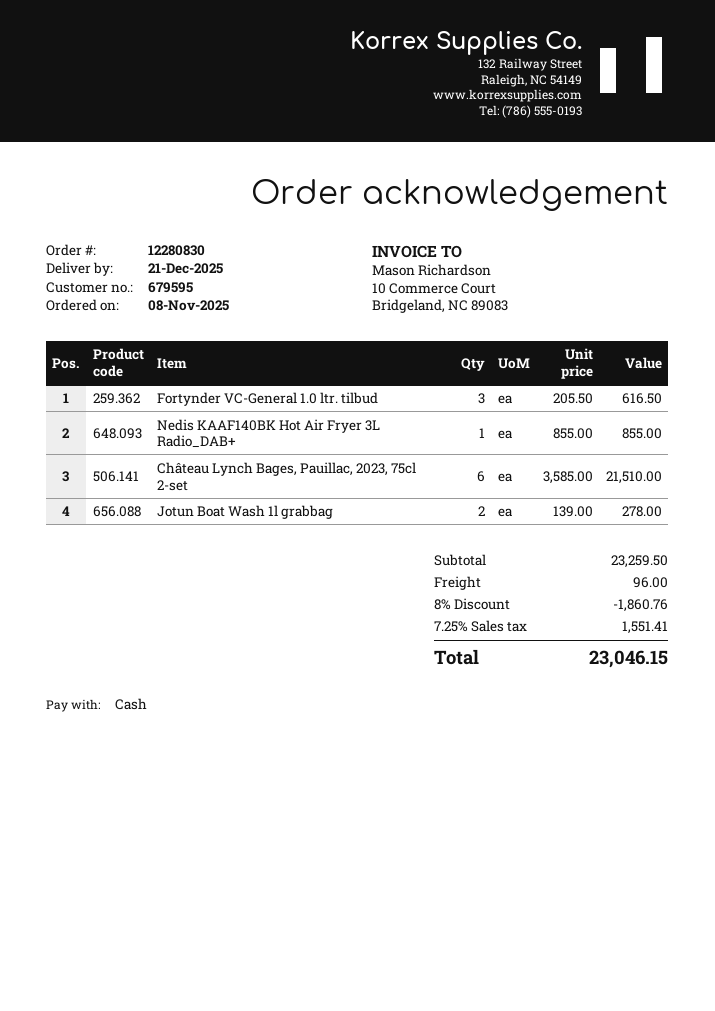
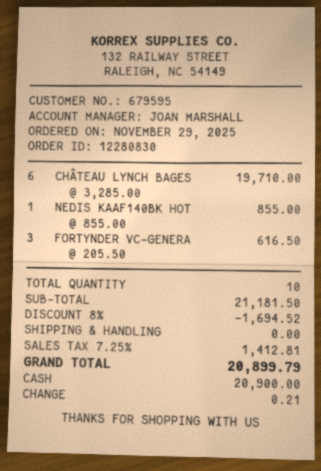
order date: 2025-11-08 -> 2025-11-29
Château Lynch Bages, Pauillac, 2023, 75cl 2-set: 6 x 3585.00 = 21510.00 -> 6 x 3285.00 = 19710.00
Jotun Boat Wash 1l grabbag: 2 x 139.00 = 278.00 -> none
subtotal: 23259.50 -> 21181.50
discount: 8% = 1860.76 -> 8% = 1694.52
shipping: 96.00 -> 0.00
tax: 7.25% = 1551.41 -> 7.25% = 1412.81
total: 23046.15 -> 20899.79

